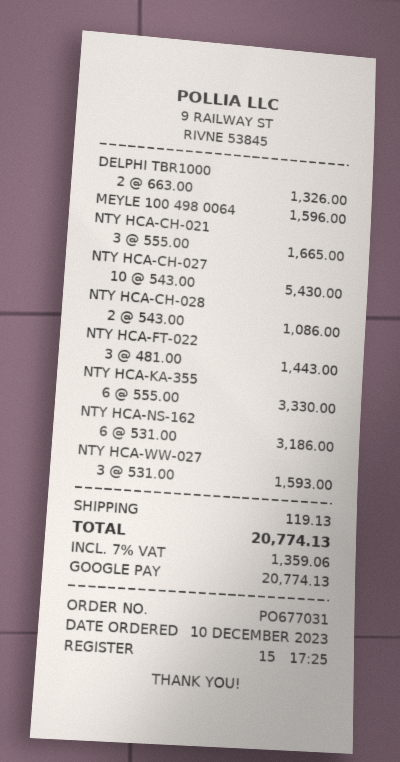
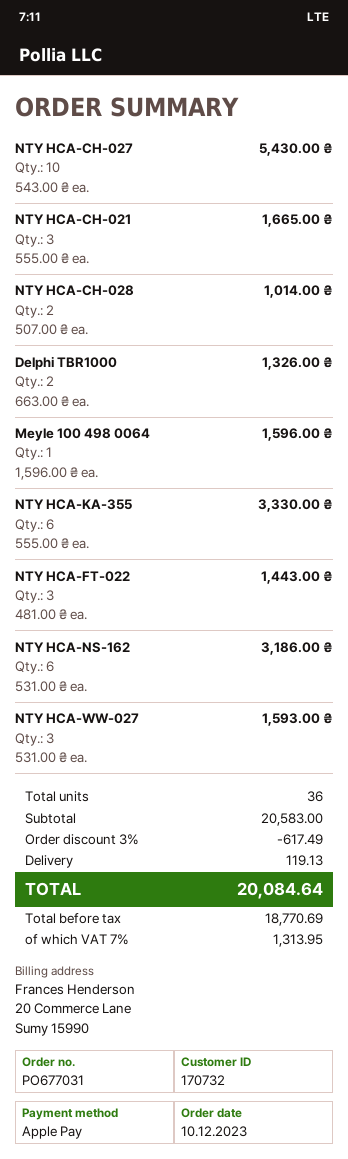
payment method: Google Pay -> Apple Pay
NTY HCA-CH-028: 2 x 543.00 = 1086.00 -> 2 x 507.00 = 1014.00
discount: none -> 3% = 617.49
tax: 7% = 1359.06 -> 7% = 1313.95
total: 20774.13 -> 20084.64

